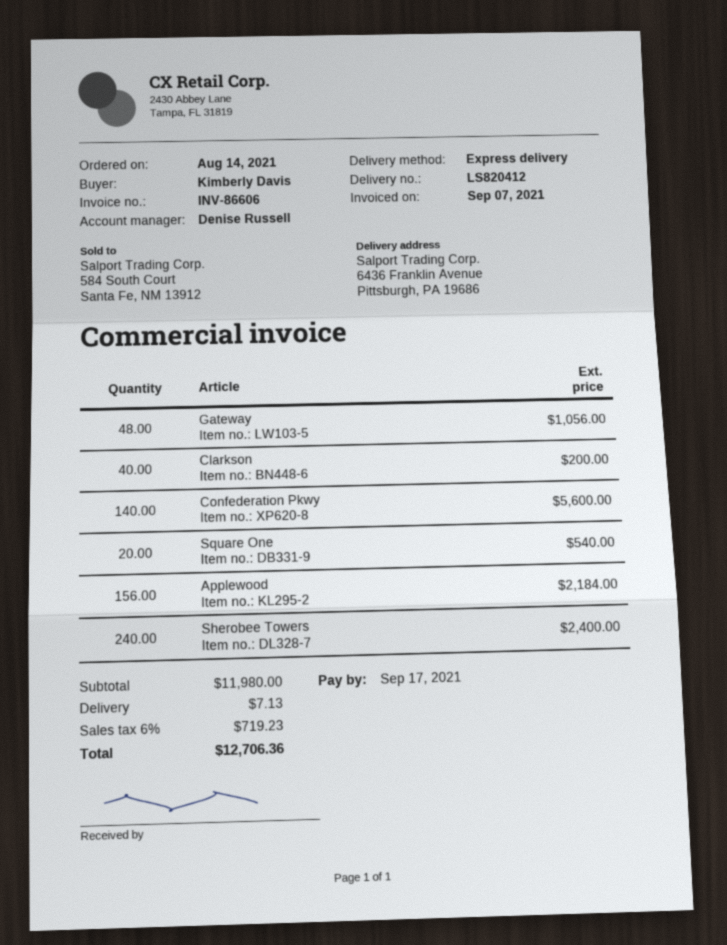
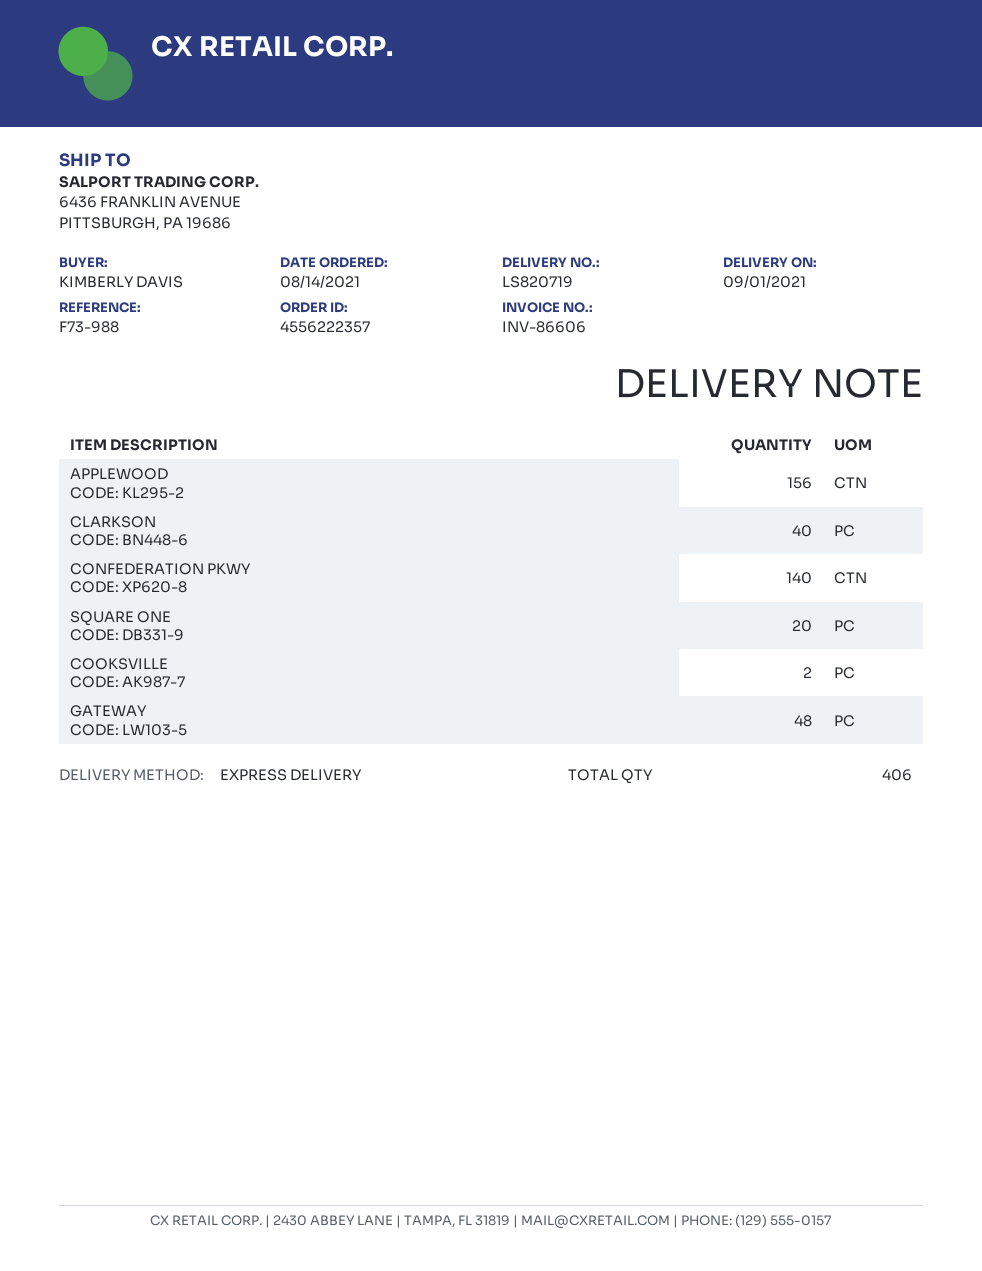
delivery note number: LS820412 -> LS820719
Sherobee Towers: 240 -> none
COOKSVILLE: none -> 2

